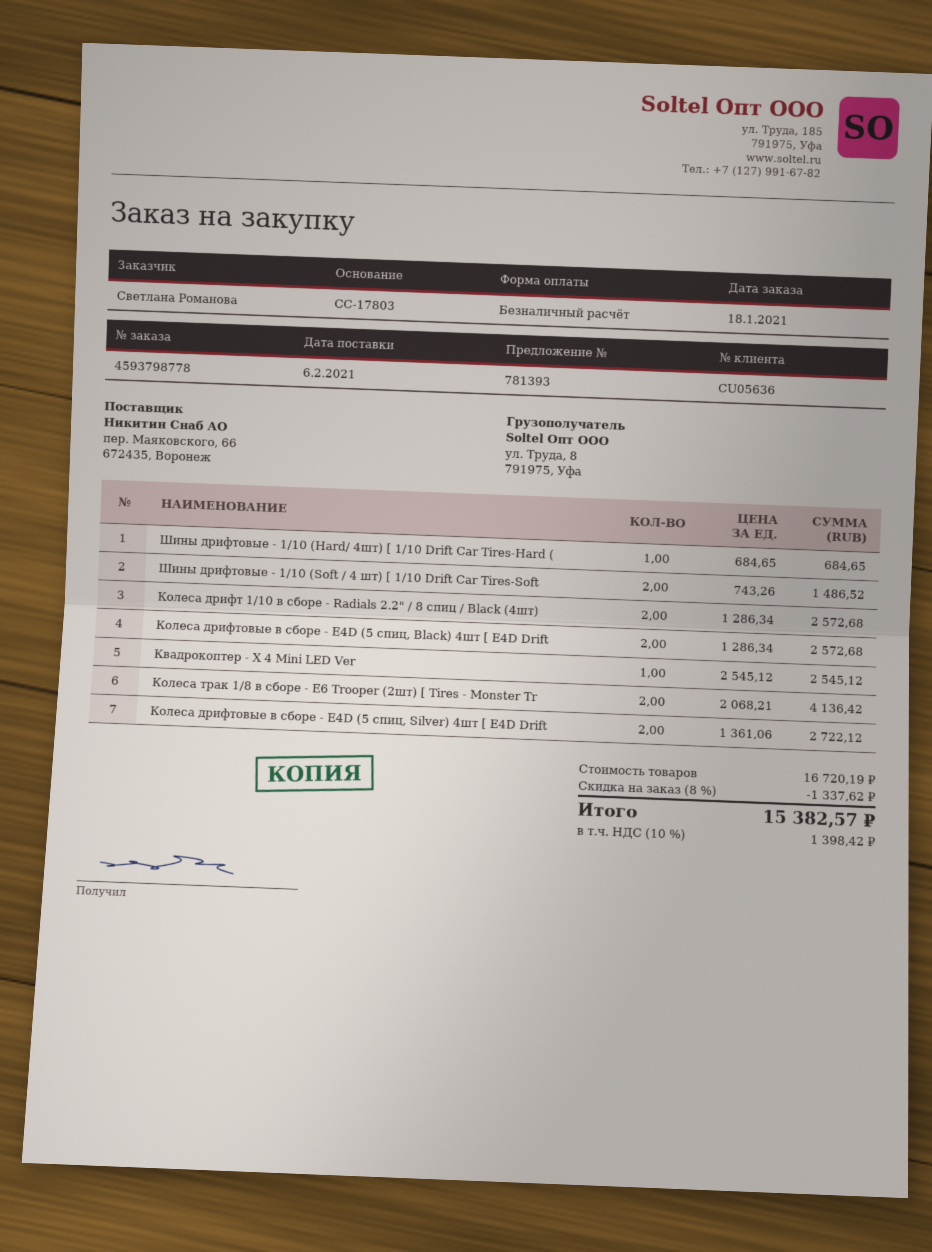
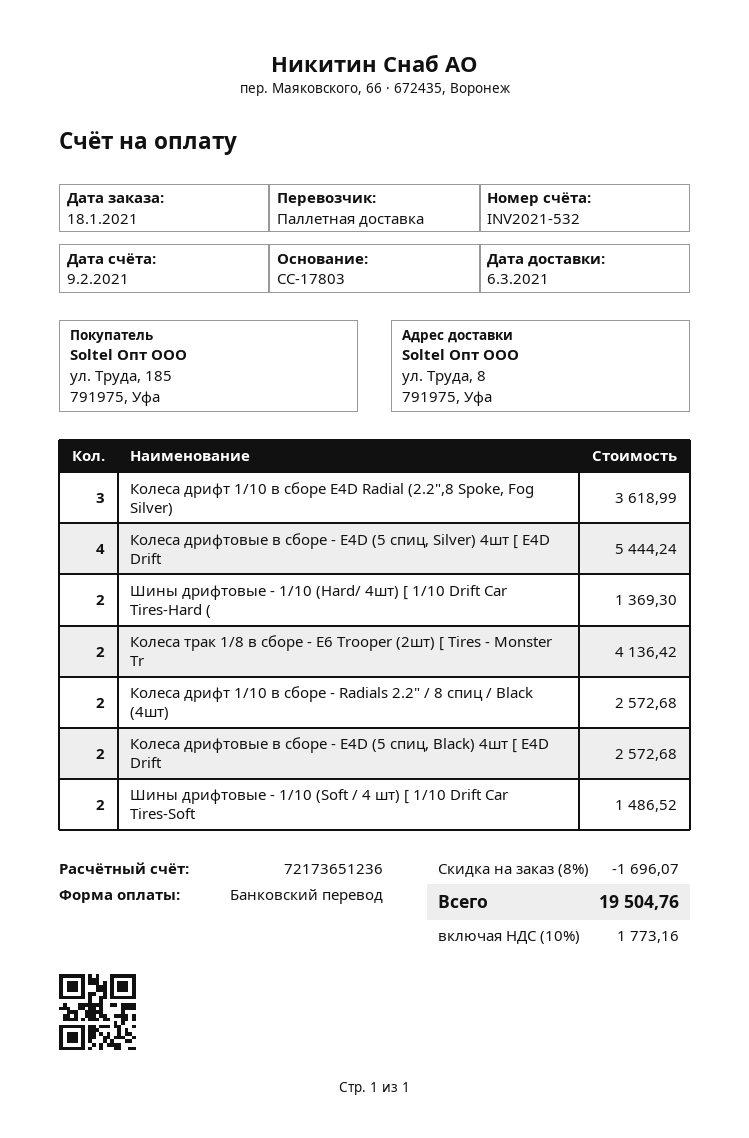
delivery date: 2021-02-06 -> 2021-03-06
Шины дрифтовые - 1/10 (Hard/ 4шт) [ 1/10 Drift Car Tires-Hard (: 1 for 684.65 -> 2 for 1369.30
Квадрокоптер - X 4 Mini LED Ver: 1 for 2545.12 -> none
Колеса дрифтовые в сборе - E4D (5 спиц, Silver) 4шт [ E4D Drift: 2 for 2722.12 -> 4 for 5444.24
Колеса дрифт 1/10 в сборе E4D Radial (2.2",8 Spoke, Fog Silver): none -> 3 for 3618.99
discount: 8% = 1337.62 -> 8% = 1696.07
tax: 10% = 1398.42 -> 10% = 1773.16
total: 15382.57 -> 19504.76

